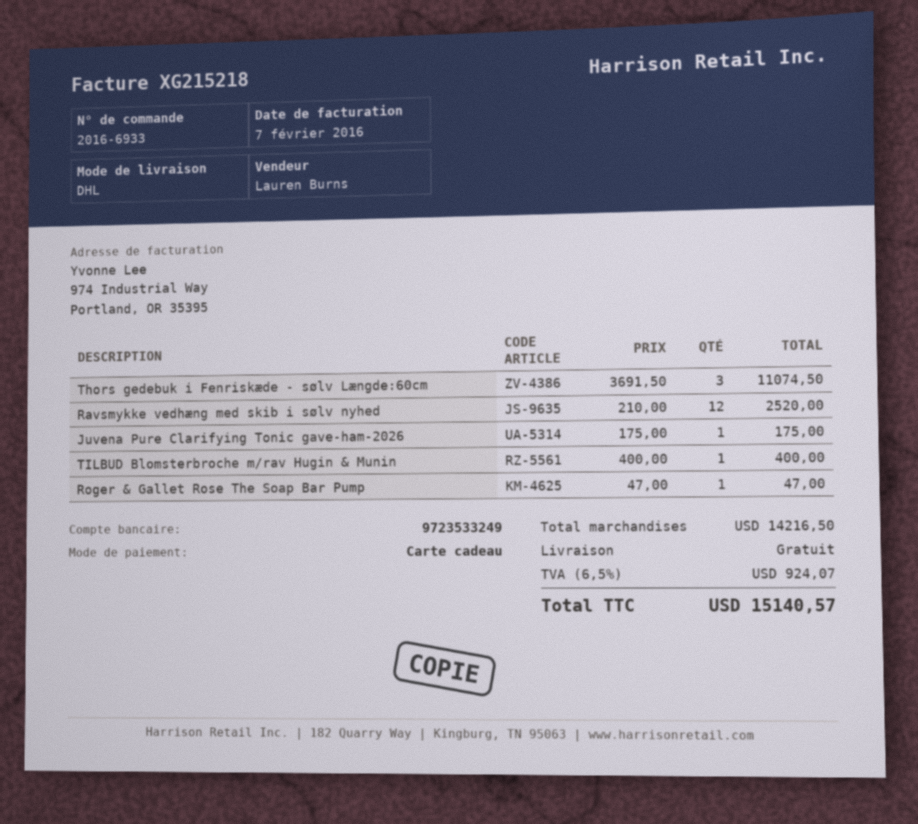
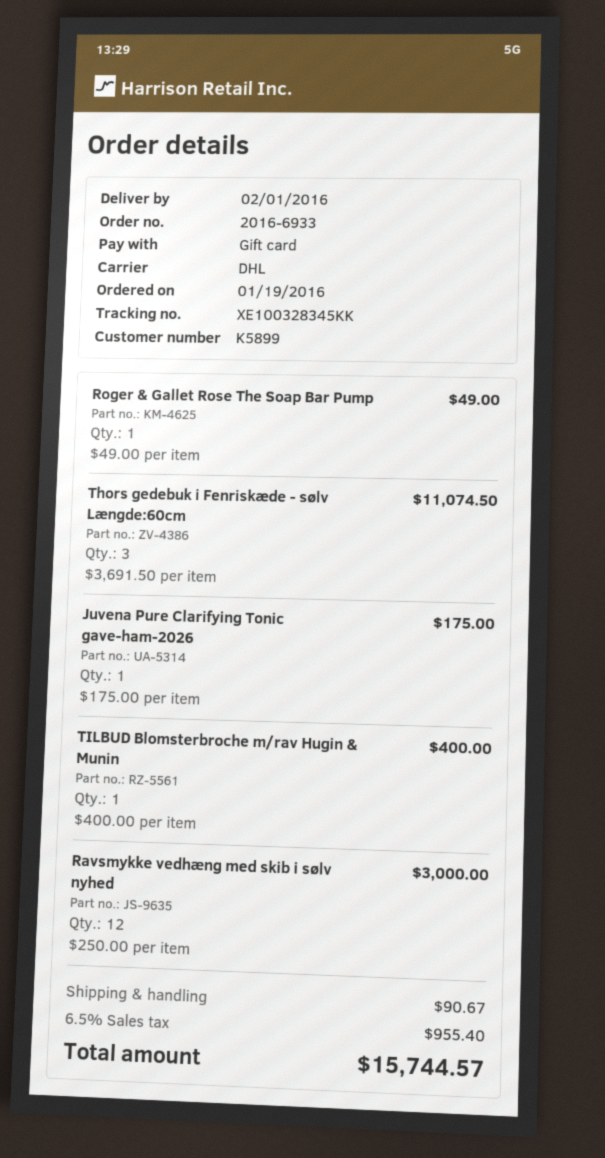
Ravsmykke vedhæng med skib i sølv nyhed: 12 x 210.00 = 2520.00 -> 12 x 250.00 = 3000.00
Roger & Gallet Rose The Soap Bar Pump: 1 x 47.00 = 47.00 -> 1 x 49.00 = 49.00
shipping: 0.00 -> 90.67
tax: 6.5% = 924.07 -> 6.5% = 955.40
total: 15140.57 -> 15744.57

